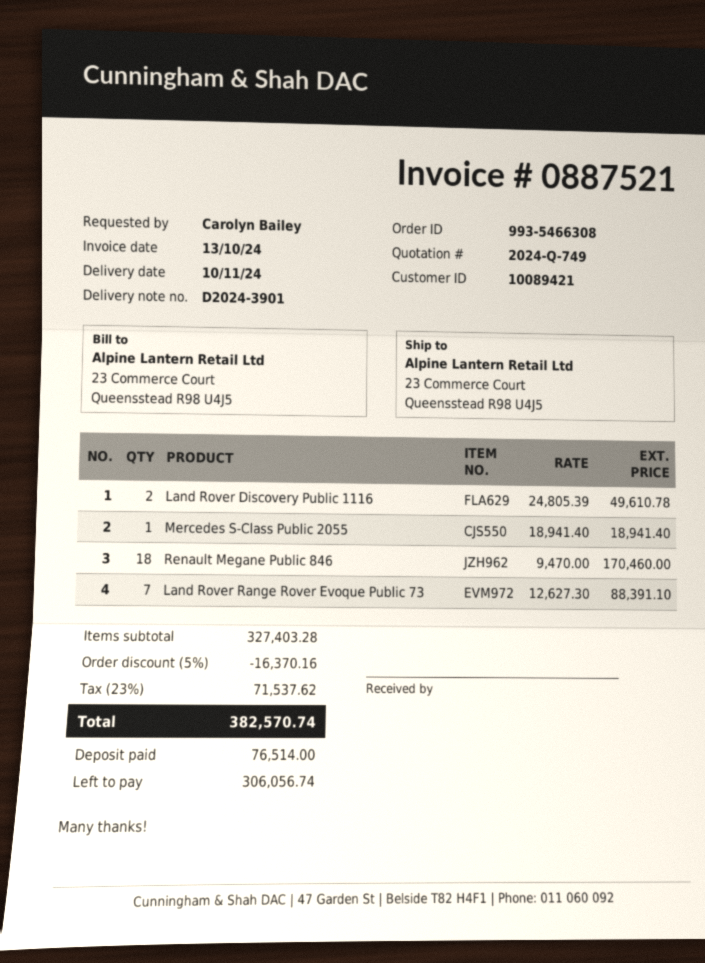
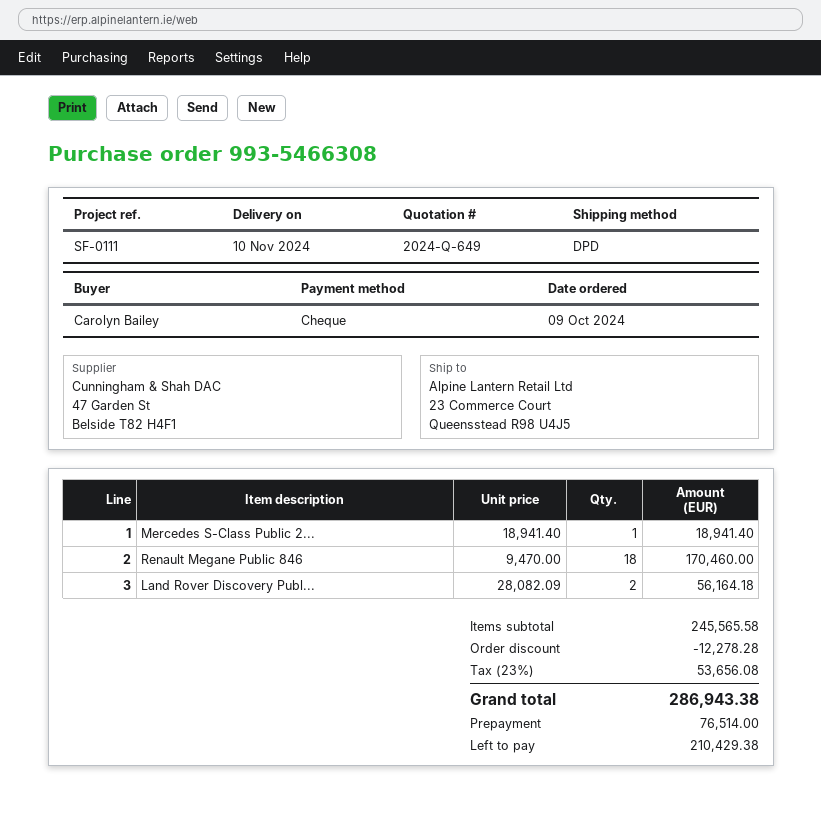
quote number: 2024-Q-749 -> 2024-Q-649
Land Rover Discovery Public 1116: 2 x 24805.39 = 49610.78 -> 2 x 28082.09 = 56164.18
Land Rover Range Rover Evoque Public 73: 7 x 12627.30 = 88391.10 -> none
subtotal: 327403.28 -> 245565.58
discount: 16370.16 -> 12278.28
tax: 23% = 71537.62 -> 23% = 53656.08
total: 382570.74 -> 286943.38
balance: 306056.74 -> 210429.38

